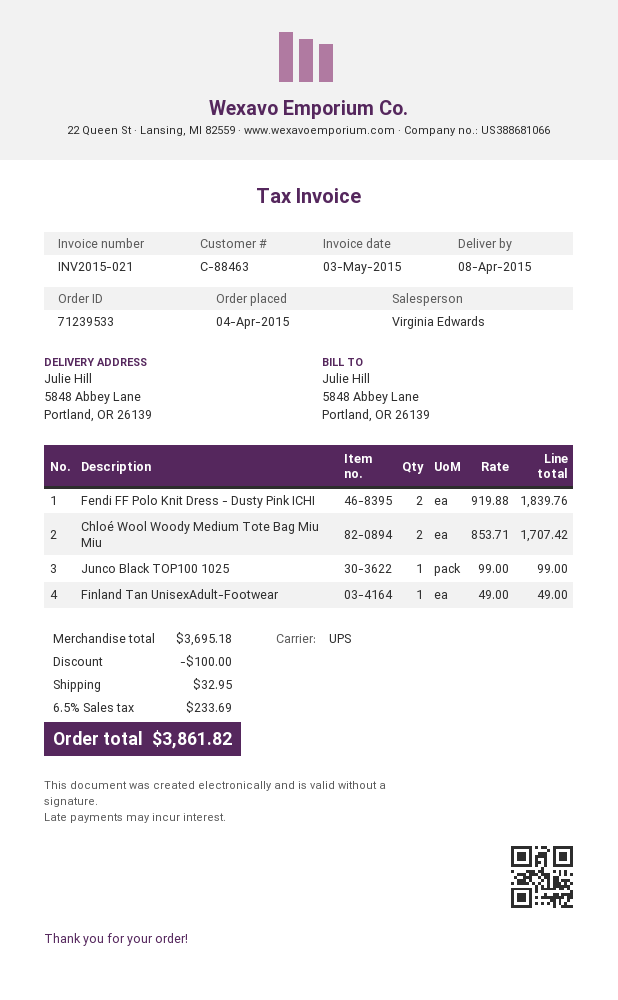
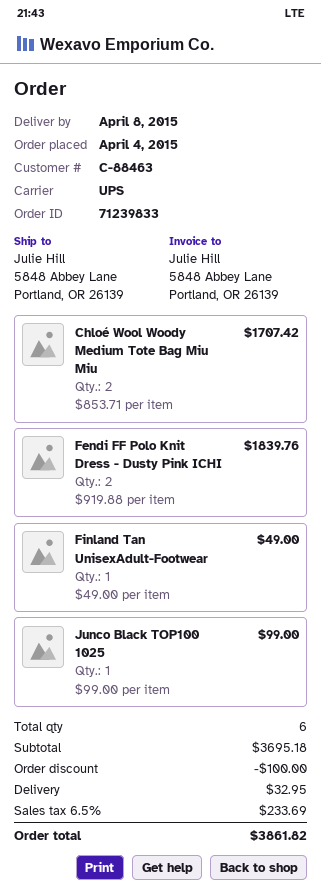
order number: 71239533 -> 71239833

